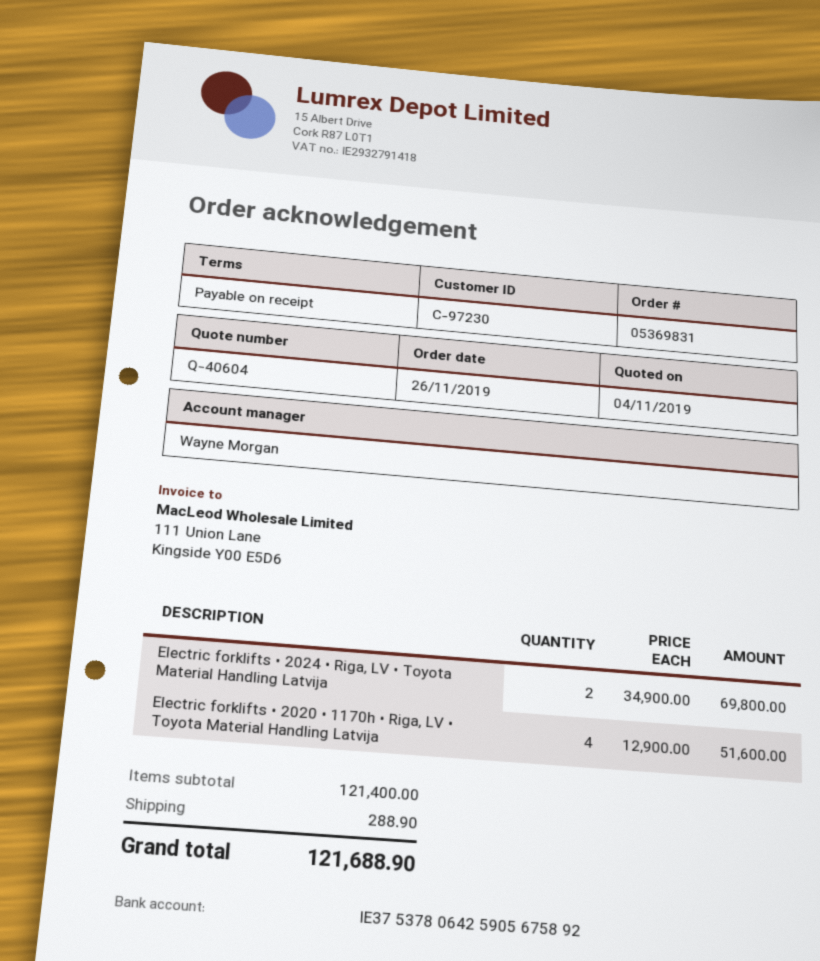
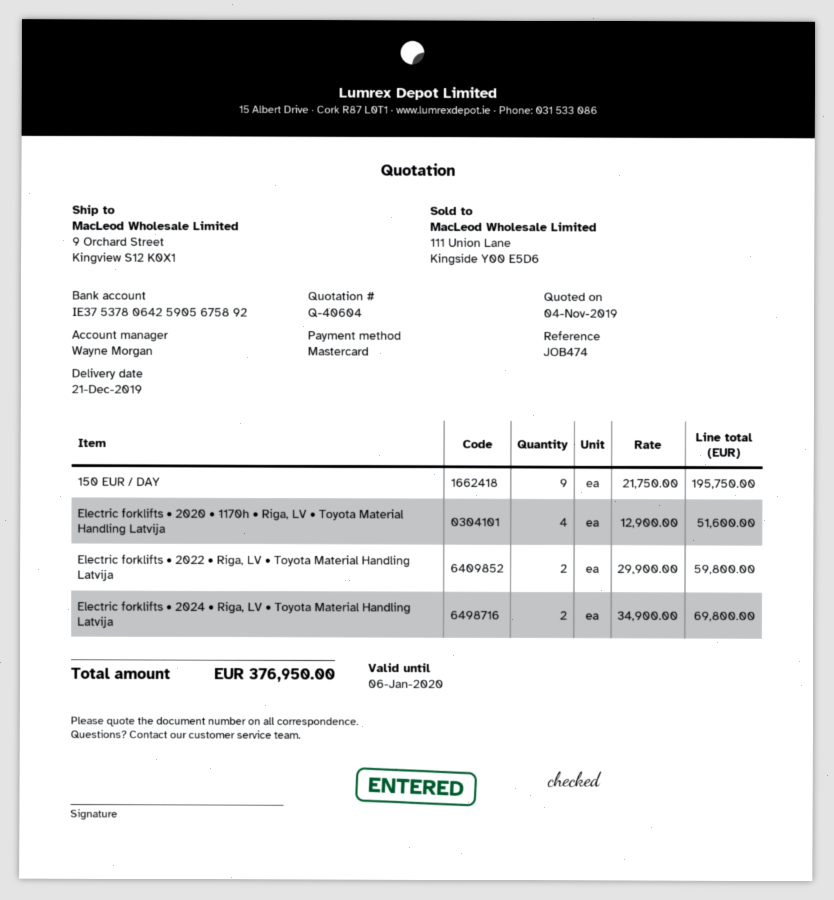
150 EUR / DAY: none -> 9 x 21750.00 = 195750.00
Electric forklifts • 2022 • Riga, LV • Toyota Material Handling Latvija: none -> 2 x 29900.00 = 59800.00
shipping: 288.90 -> none
total: 121688.90 -> 376950.00

